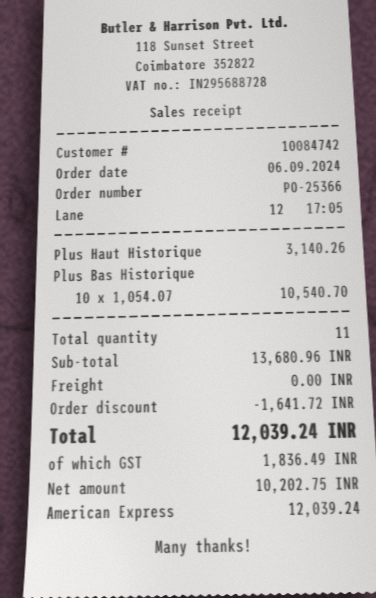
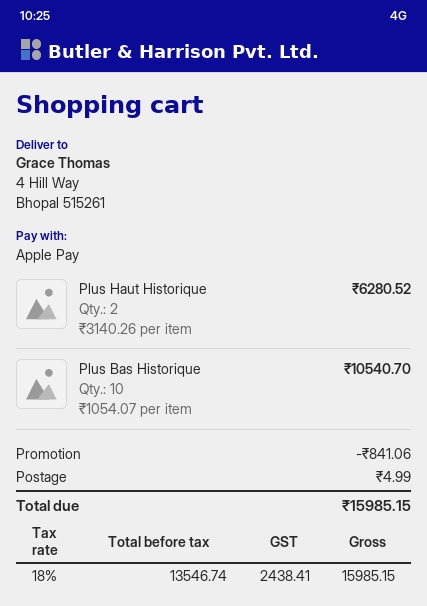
payment method: American Express -> Apple Pay
Plus Haut Historique: 1 x 3140.26 = 3140.26 -> 2 x 3140.26 = 6280.52
discount: 1641.72 -> 841.06
shipping: 0.00 -> 4.99
net: 10202.75 -> 13546.74
tax: 1836.49 -> 2438.41
total: 12039.24 -> 15985.15

